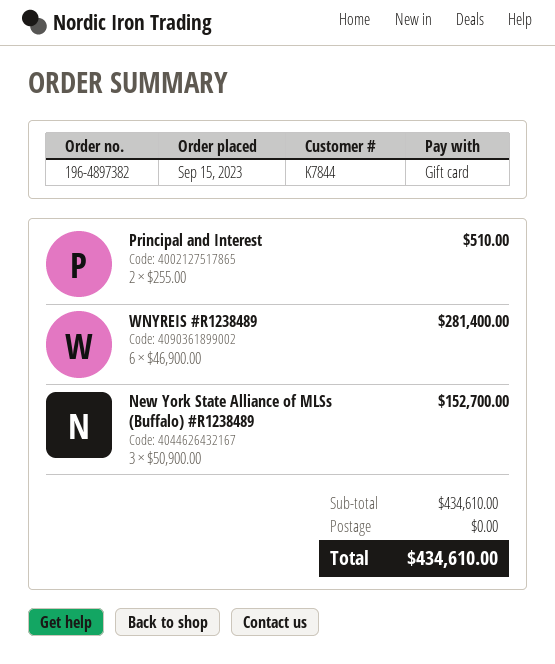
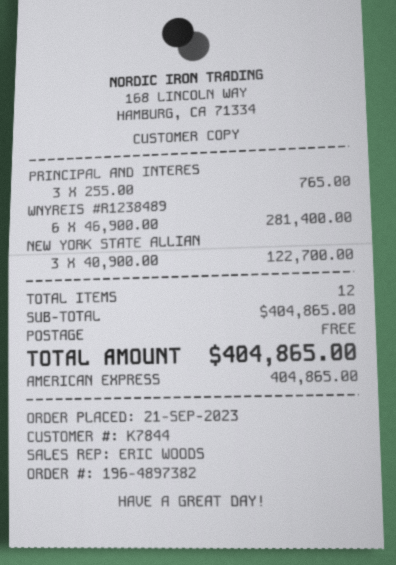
order date: 2023-09-15 -> 2023-09-21
payment method: gift card -> American Express
Principal and Interest: 2 x 255.00 = 510.00 -> 3 x 255.00 = 765.00
New York State Alliance of MLSs (Buffalo) #R1238489: 3 x 50900.00 = 152700.00 -> 3 x 40900.00 = 122700.00
subtotal: 434610.00 -> 404865.00
total: 434610.00 -> 404865.00

